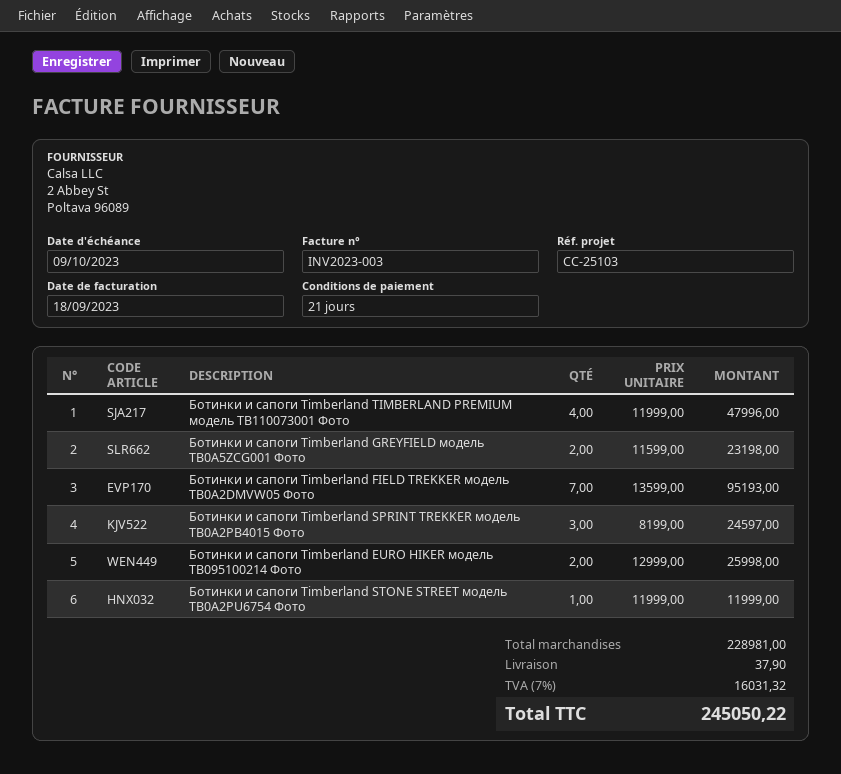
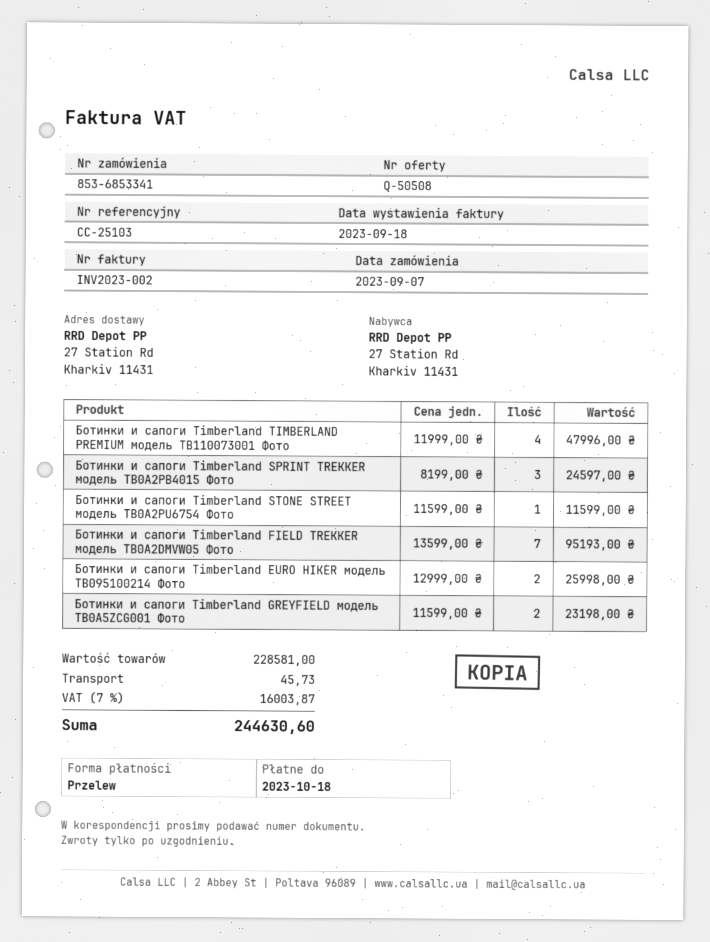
invoice number: INV2023-003 -> INV2023-002
due date: 2023-10-09 -> 2023-10-18
Ботинки и сапоги Timberland STONE STREET модель TB0A2PU6754 Фото: 1 x 11999.00 = 11999.00 -> 1 x 11599.00 = 11599.00
subtotal: 228981.00 -> 228581.00
shipping: 37.90 -> 45.73
tax: 7% = 16031.32 -> 7% = 16003.87
total: 245050.22 -> 244630.60

